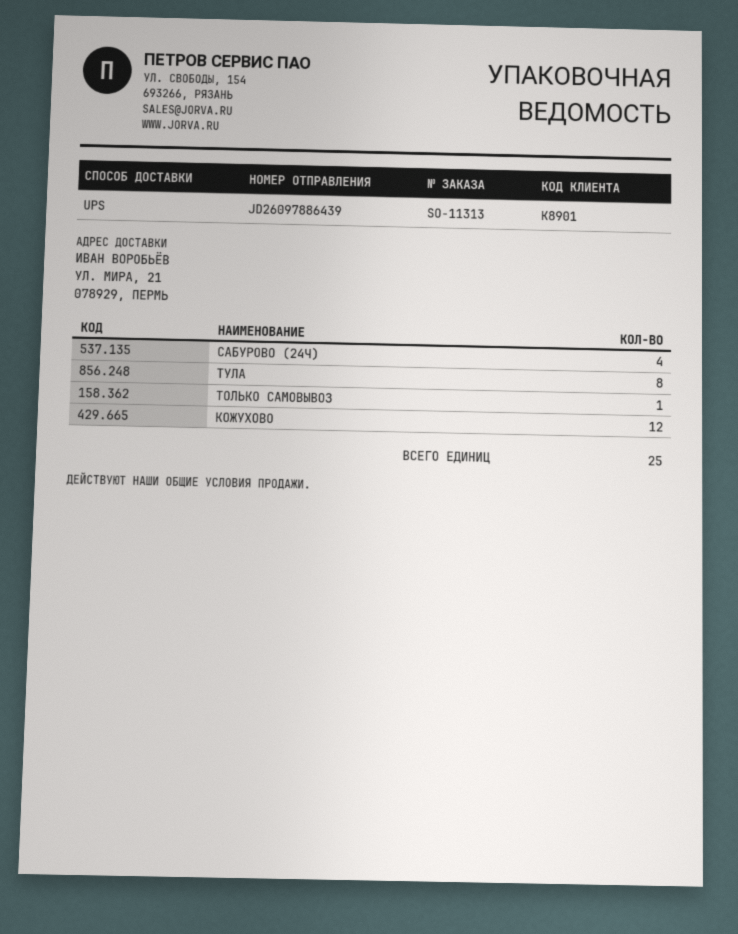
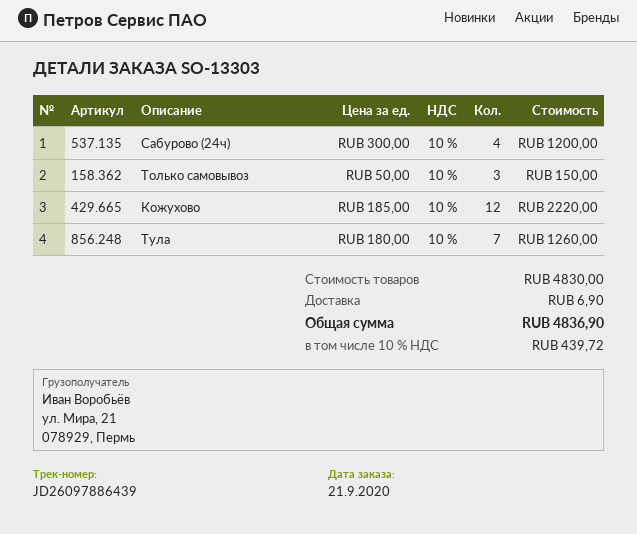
order number: SO-11313 -> SO-13303
ТУЛА: 8 -> 7
ТОЛЬКО САМОВЫВОЗ: 1 -> 3

